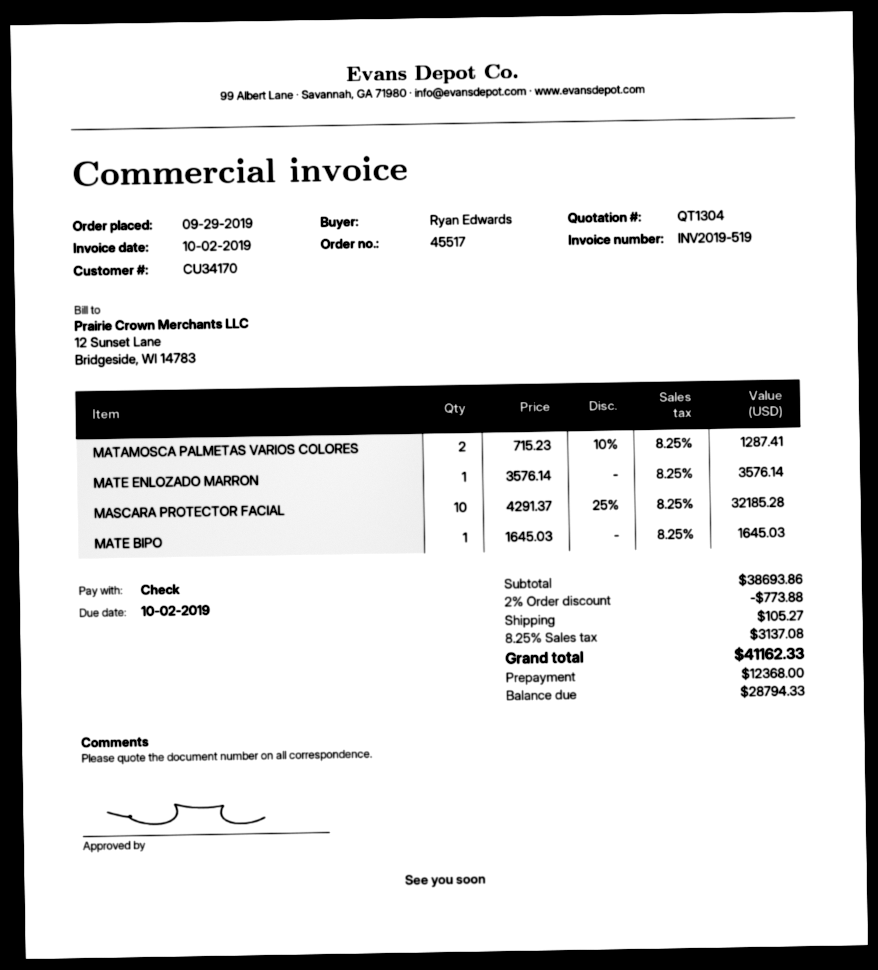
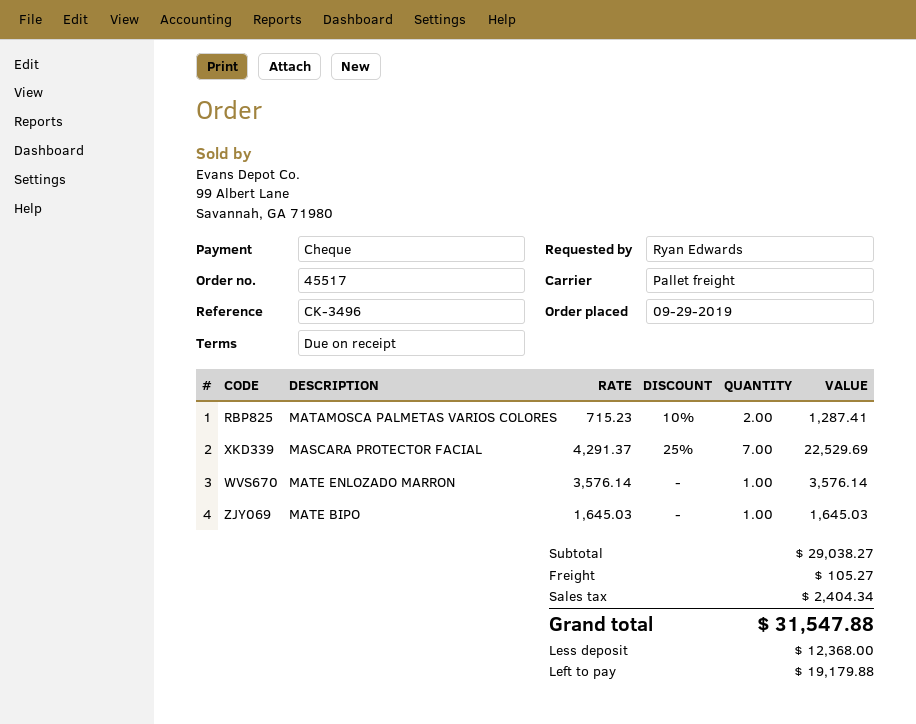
MASCARA PROTECTOR FACIAL: 10 x 4291.37 - 25% = 32185.28 -> 7 x 4291.37 - 25% = 22529.69
subtotal: 38693.86 -> 29038.27
discount: 2% = 773.88 -> none
tax: 3137.08 -> 2404.34
total: 41162.33 -> 31547.88
balance: 28794.33 -> 19179.88

